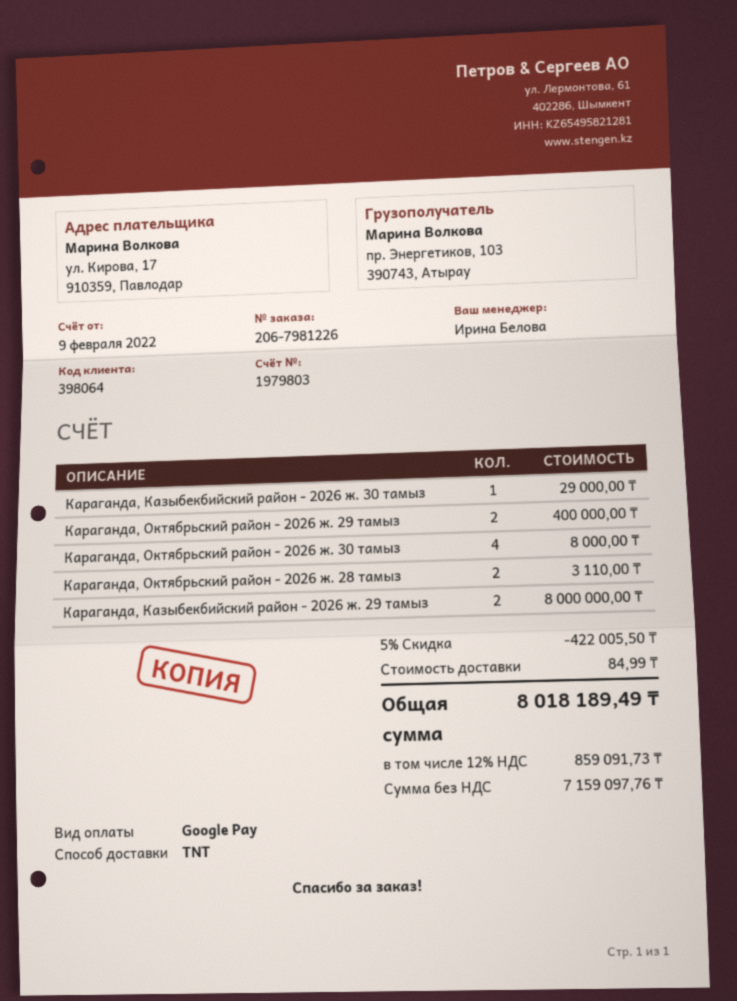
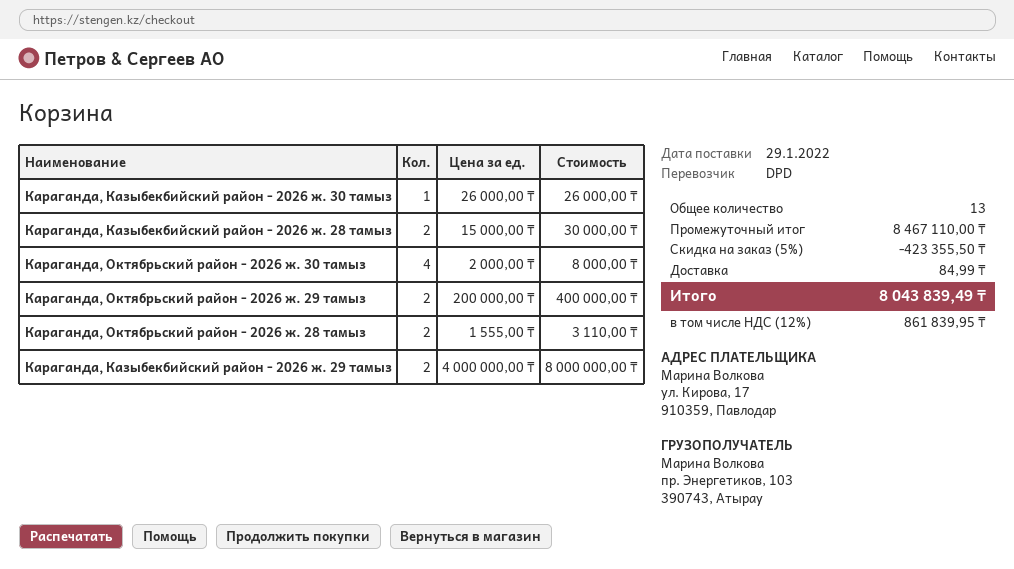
shipping method: TNT -> DPD
Караганда, Казыбекбийский район - 2026 ж. 30 тамыз: 1 for 29000.00 -> 1 for 26000.00
Караганда, Казыбекбийский район - 2026 ж. 28 тамыз: none -> 2 for 30000.00
discount: 5% = 422005.50 -> 5% = 423355.50
tax: 12% = 859091.73 -> 12% = 861839.95
total: 8018189.49 -> 8043839.49

